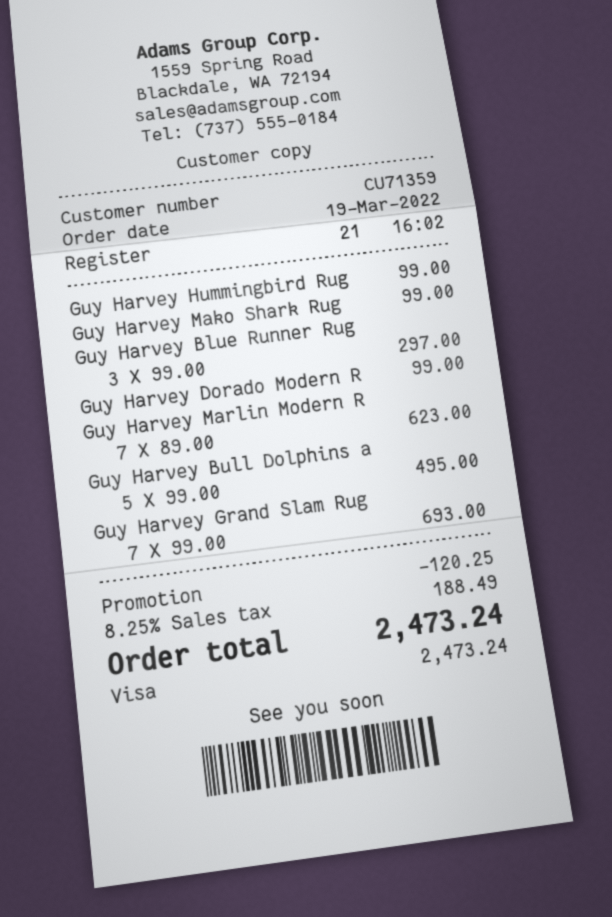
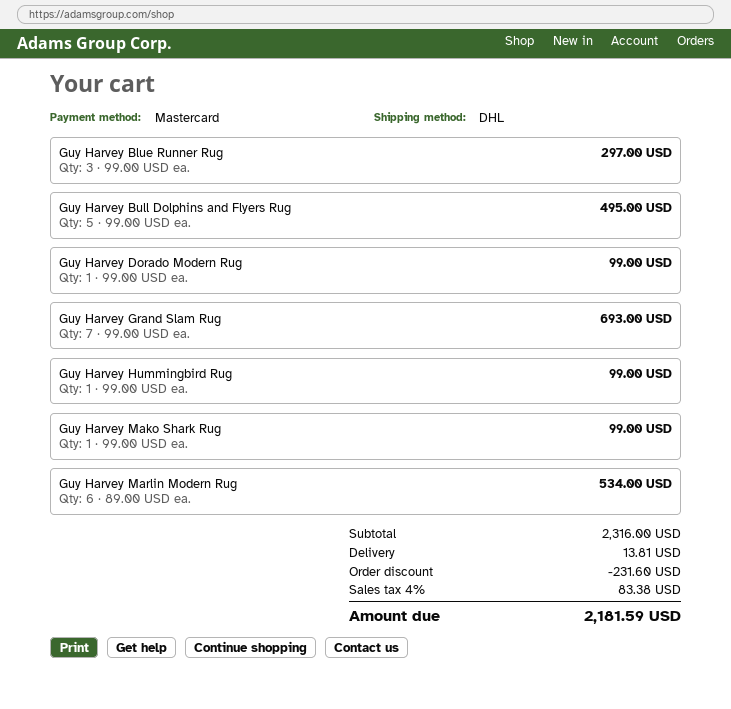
payment method: Visa -> Mastercard
Guy Harvey Marlin Modern R: 7 x 89.00 = 623.00 -> 6 x 89.00 = 534.00
discount: 120.25 -> 231.60
shipping: none -> 13.81
tax: 8.25% = 188.49 -> 4% = 83.38
total: 2473.24 -> 2181.59

